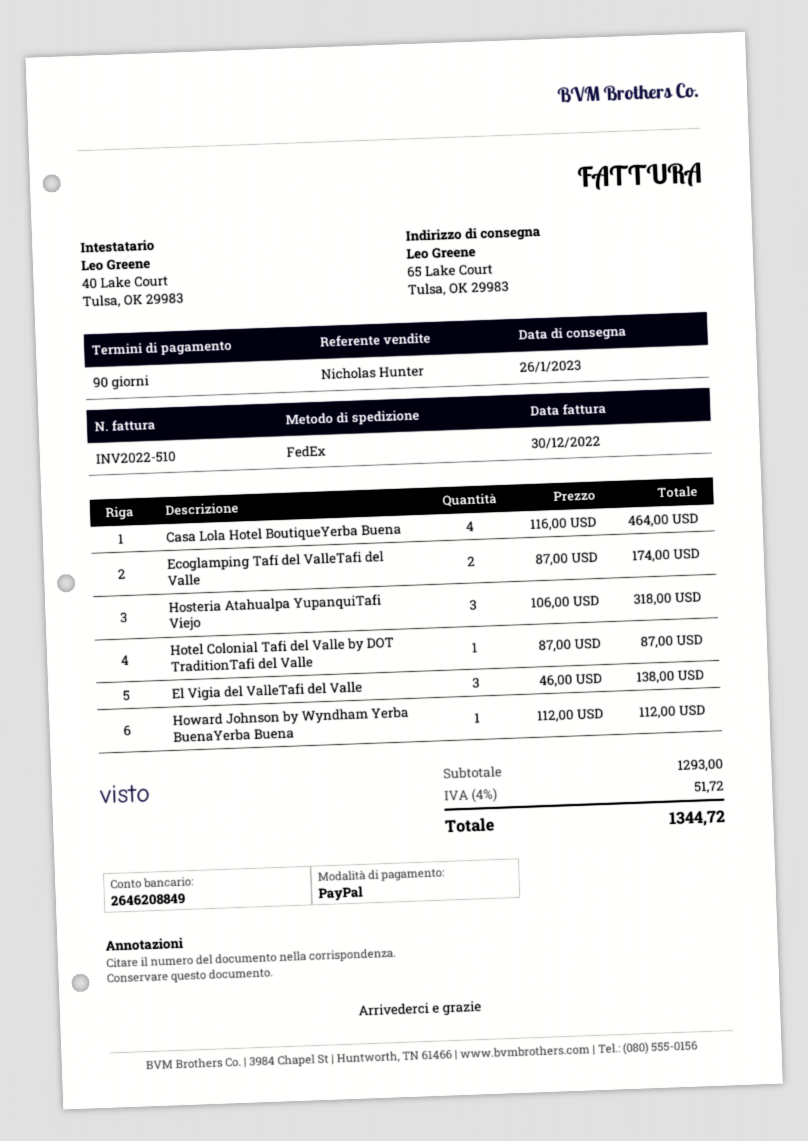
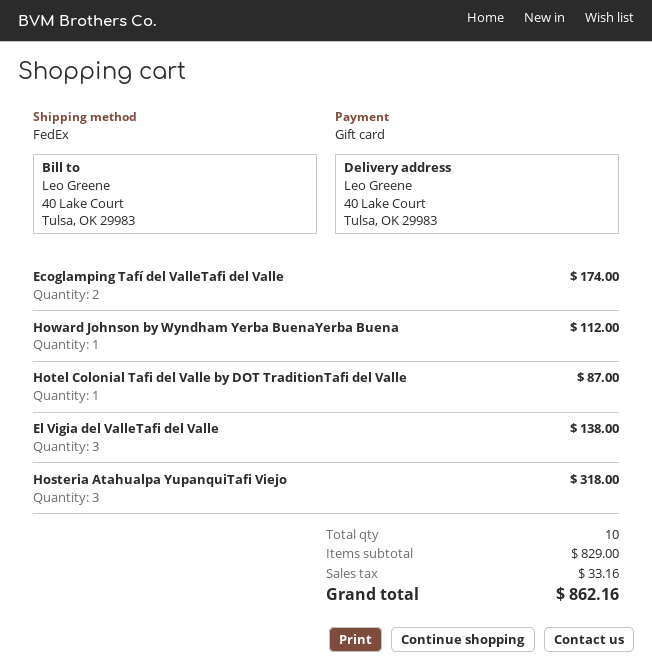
payment method: PayPal -> gift card
ship to: 65 Lake Court, Tulsa, OK 29983 -> 40 Lake Court, Tulsa, OK 29983
Casa Lola Hotel BoutiqueYerba Buena: 4 for 464.00 -> none
subtotal: 1293.00 -> 829.00
tax: 51.72 -> 33.16
total: 1344.72 -> 862.16

